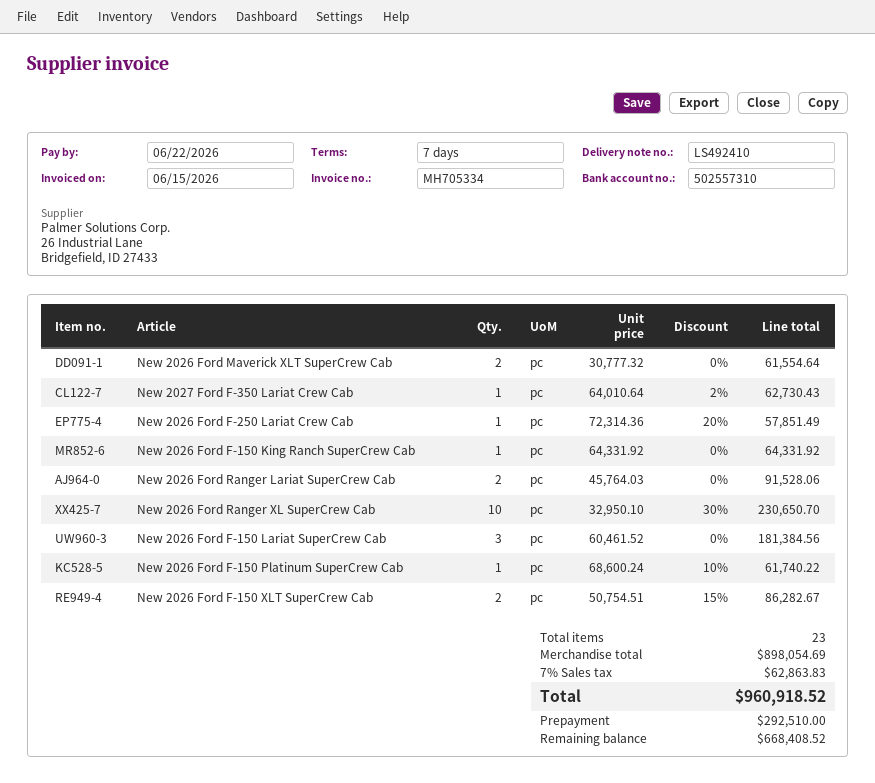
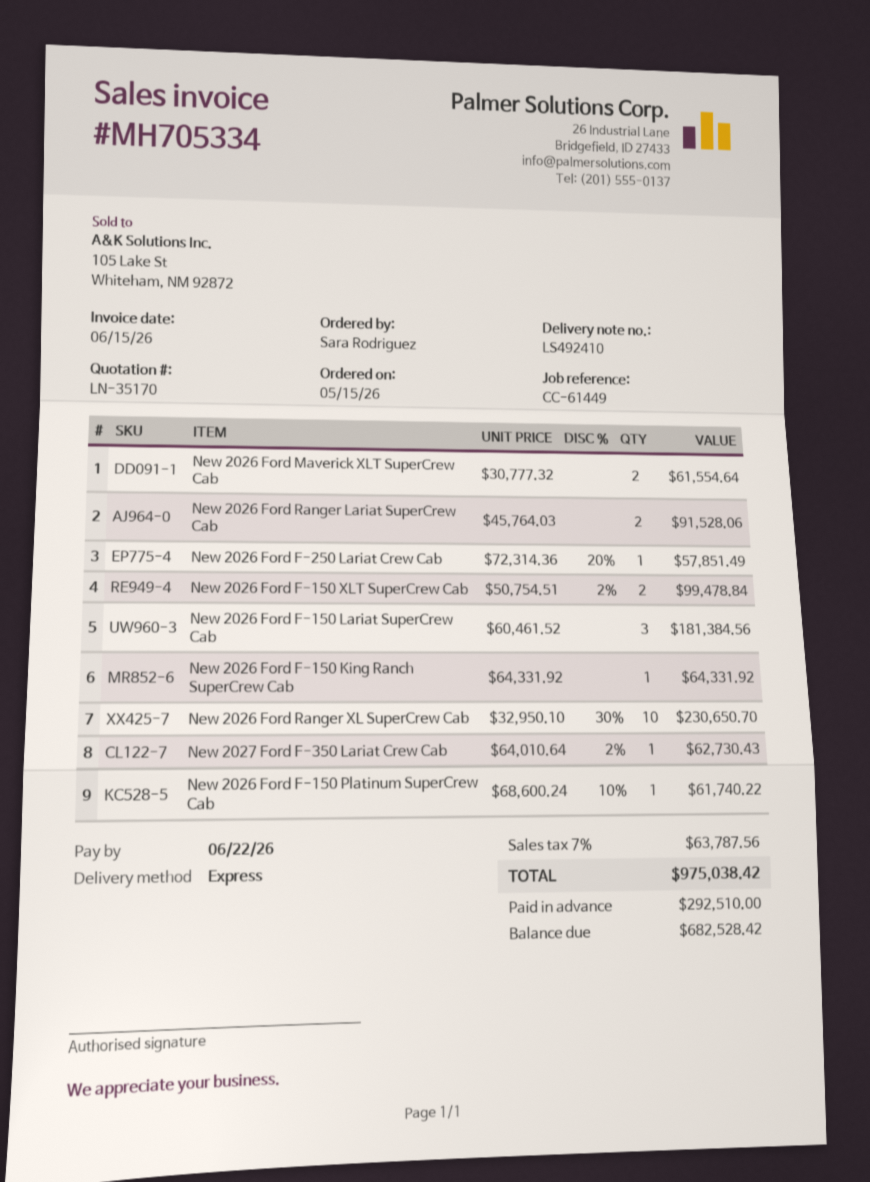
New 2026 Ford F-150 XLT SuperCrew Cab: 2 x 50754.51 - 15% = 86282.67 -> 2 x 50754.51 - 2% = 99478.84
tax: 7% = 62863.83 -> 7% = 63787.56
total: 960918.52 -> 975038.42
balance: 668408.52 -> 682528.42

